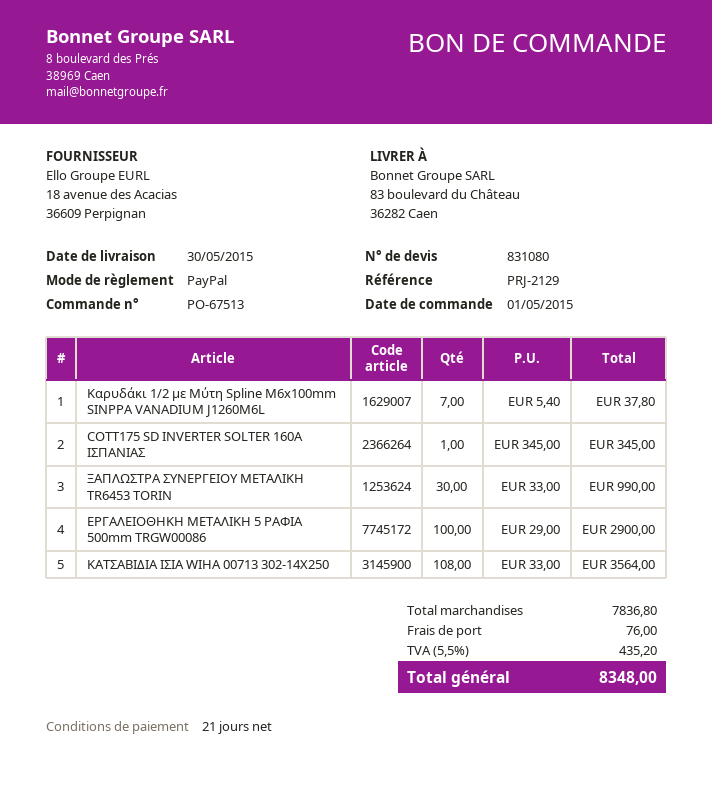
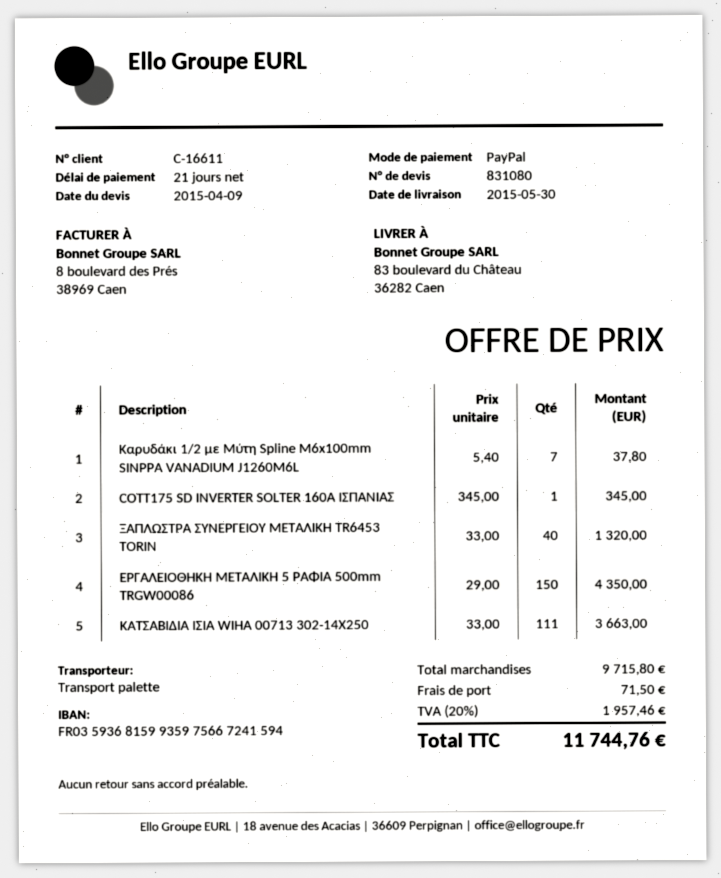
ΞΑΠΛΩΣΤΡΑ ΣΥΝΕΡΓΕΙΟΥ METAΛΙΚΗ TR6453 TORIN: 30 x 33.00 = 990.00 -> 40 x 33.00 = 1320.00
ΕΡΓΑΛΕΙΟΘΗΚΗ ΜΕΤΑΛΙΚΗ 5 ΡΑΦΙΑ 500mm TRGW00086: 100 x 29.00 = 2900.00 -> 150 x 29.00 = 4350.00
ΚΑΤΣΑΒΙΔΙΑ ΙΣΙΑ WIHA 00713 302-14X250: 108 x 33.00 = 3564.00 -> 111 x 33.00 = 3663.00
subtotal: 7836.80 -> 9715.80
shipping: 76.00 -> 71.50
tax: 5.5% = 435.20 -> 20% = 1957.46
total: 8348.00 -> 11744.76

